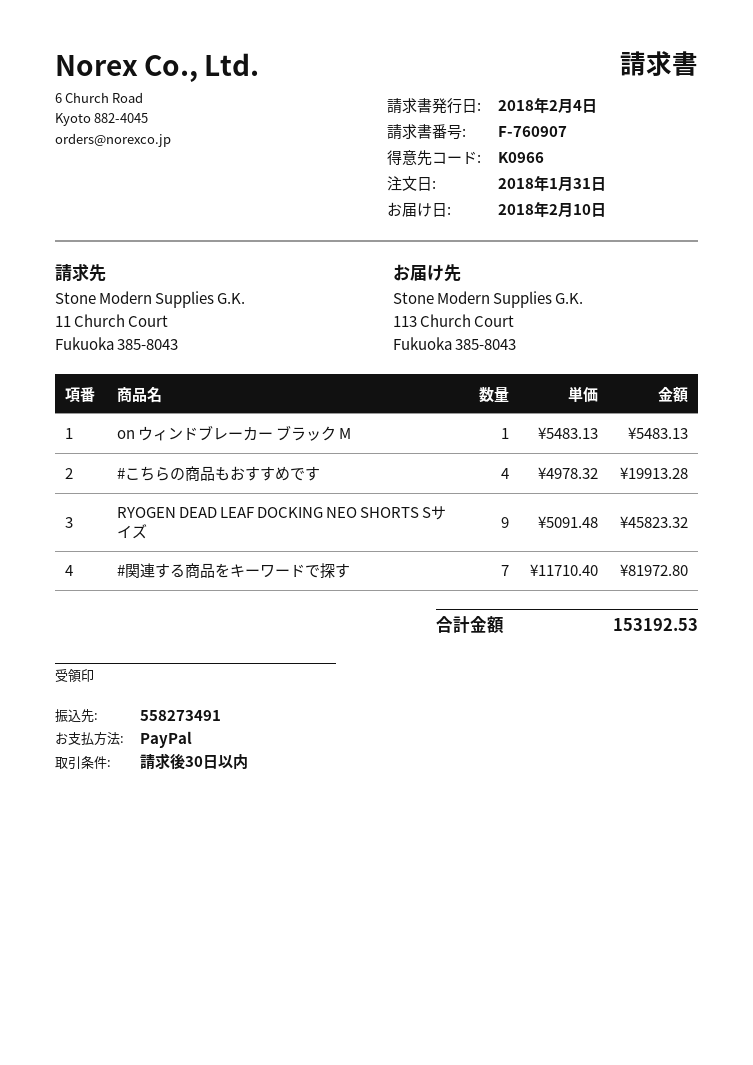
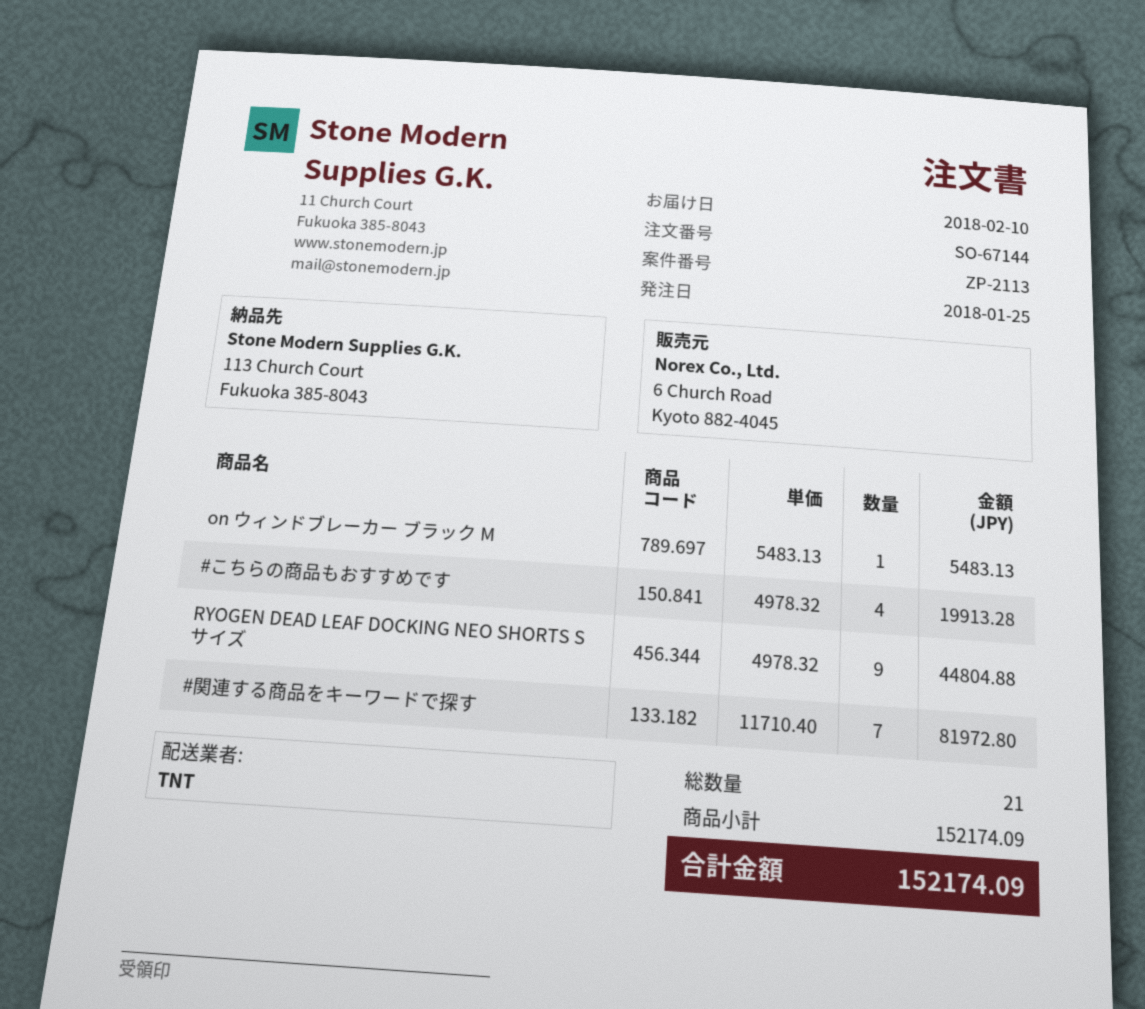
order date: 2018-01-31 -> 2018-01-25
RYOGEN DEAD LEAF DOCKING NEO SHORTS Sサイズ: 9 x 5091.48 = 45823.32 -> 9 x 4978.32 = 44804.88
total: 153192.53 -> 152174.09

